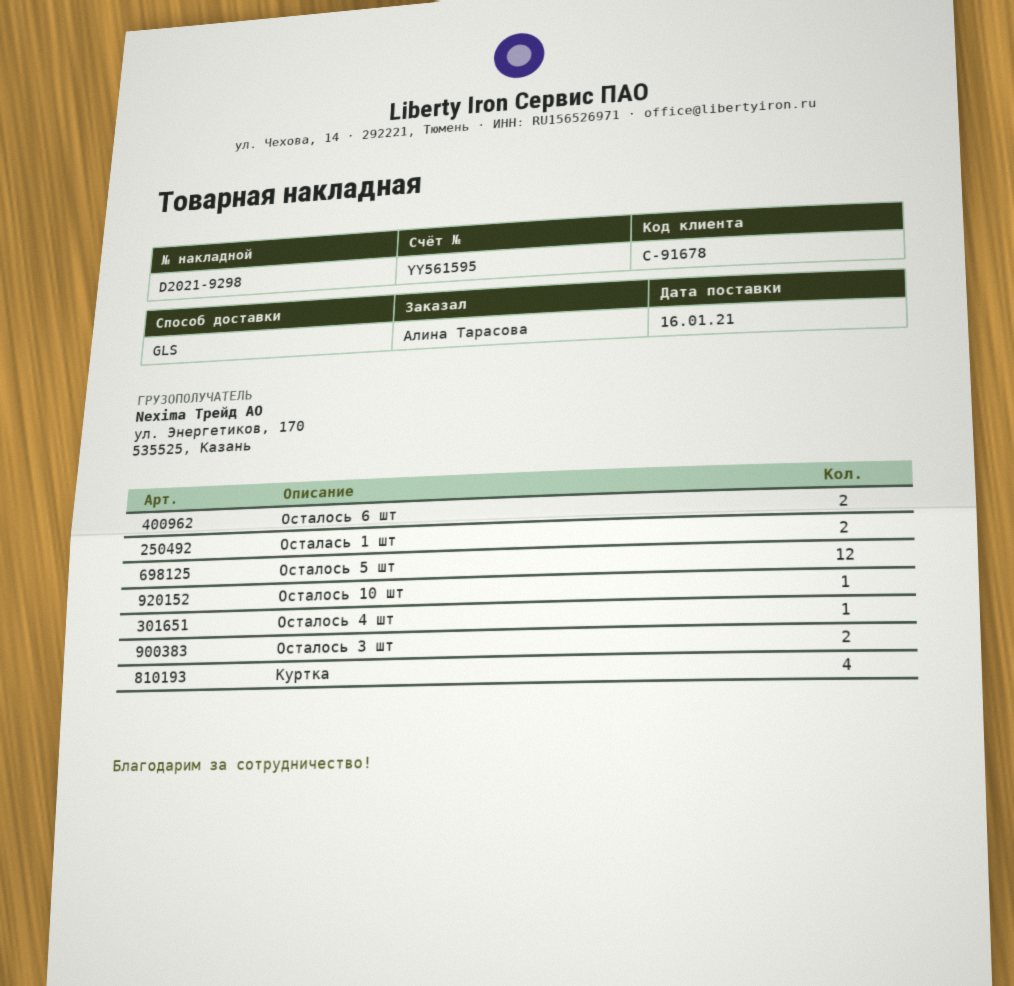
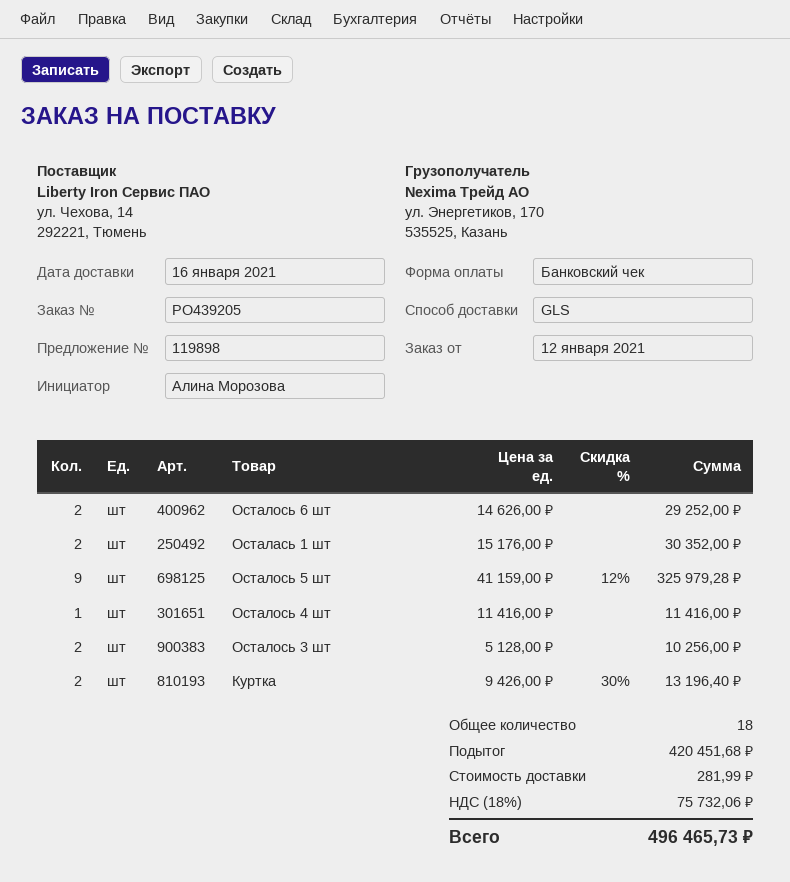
ordered by: Алина Тарасова -> Алина Морозова
Осталось 5 шт: 12 -> 9
Осталось 10 шт: 1 -> none
Куртка: 4 -> 2

